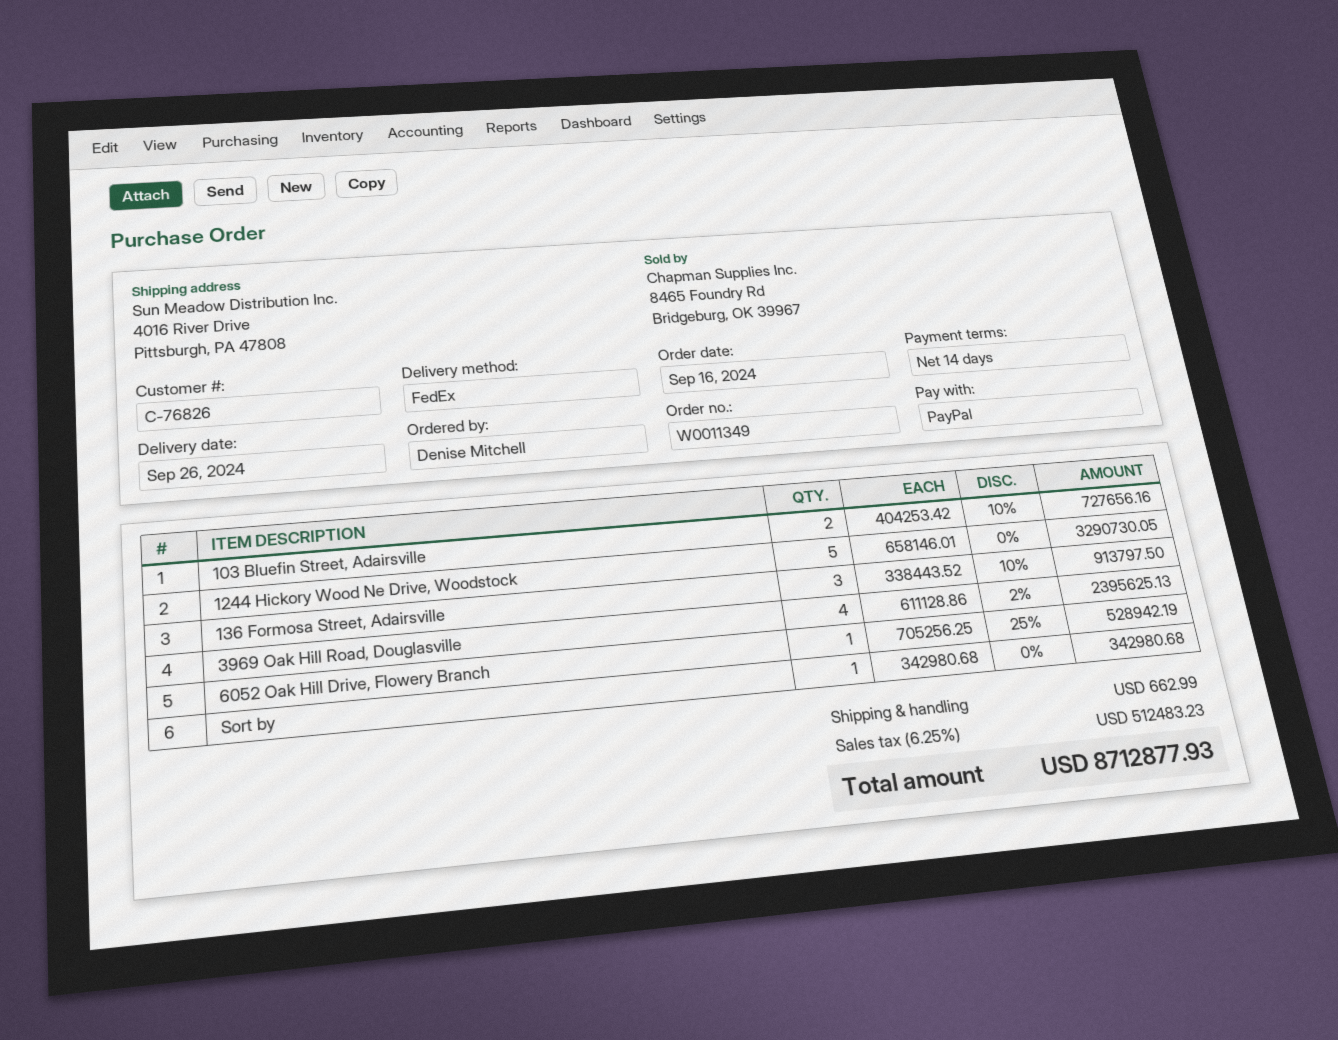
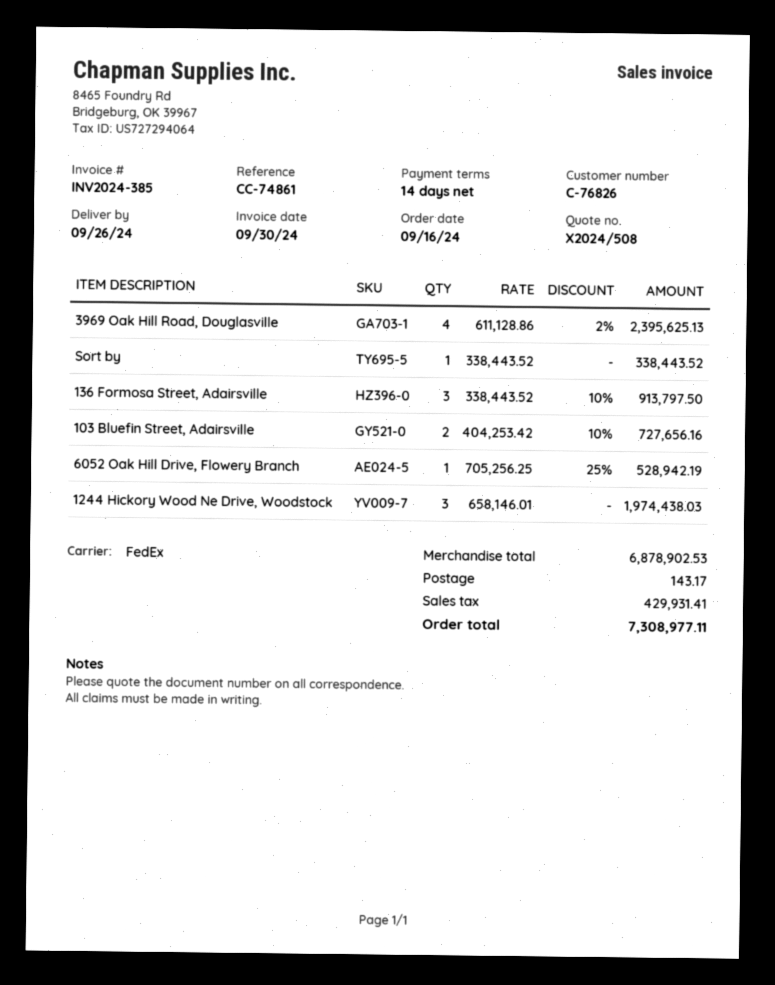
1244 Hickory Wood Ne Drive, Woodstock: 5 x 658146.01 = 3290730.05 -> 3 x 658146.01 = 1974438.03
Sort by: 1 x 342980.68 = 342980.68 -> 1 x 338443.52 = 338443.52
shipping: 662.99 -> 143.17
tax: 512483.23 -> 429931.41
total: 8712877.93 -> 7308977.11

